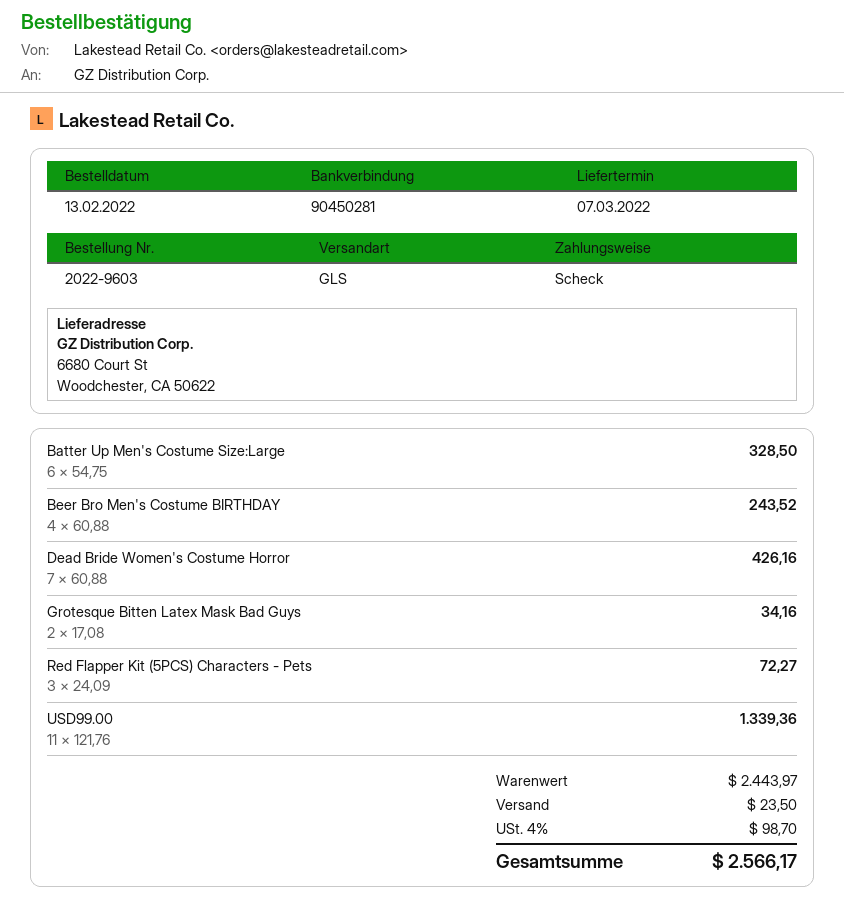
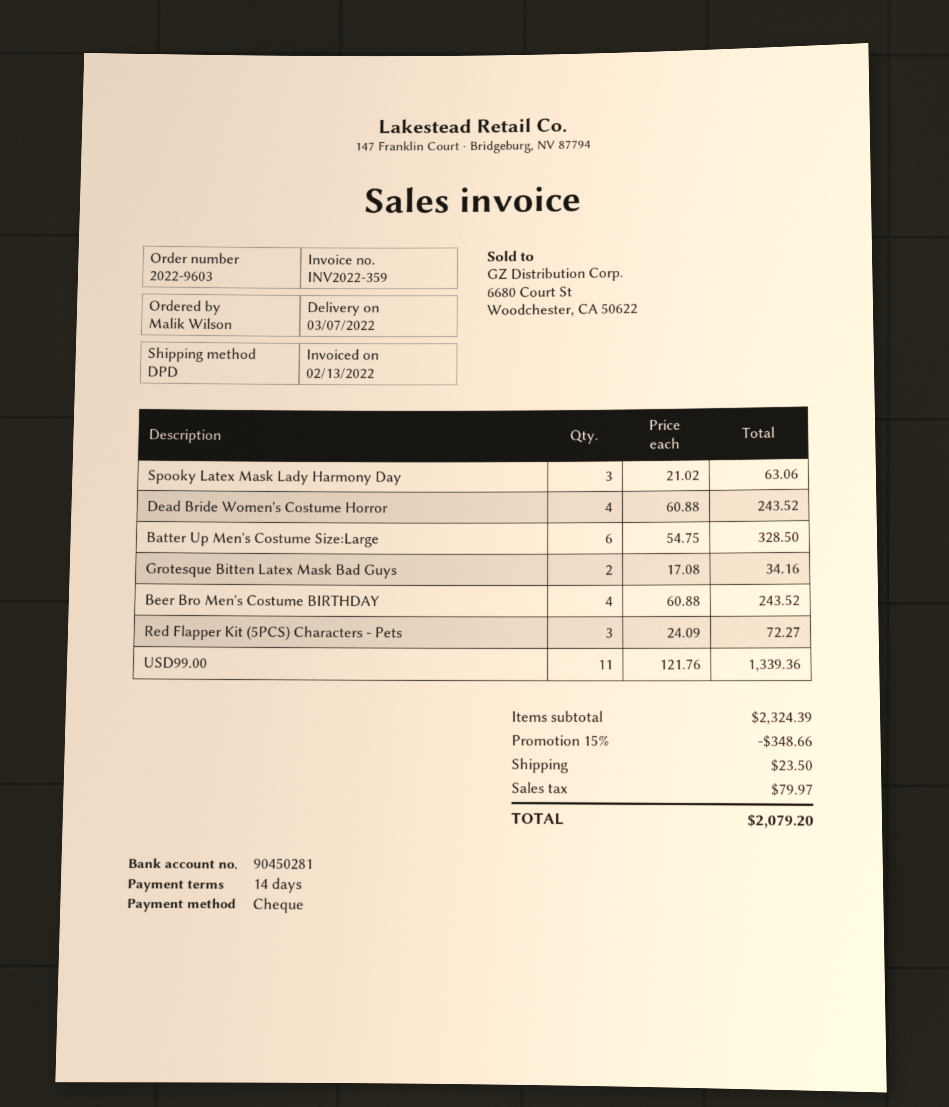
shipping method: GLS -> DPD
Dead Bride Women's Costume Horror: 7 x 60.88 = 426.16 -> 4 x 60.88 = 243.52
Spooky Latex Mask Lady Harmony Day: none -> 3 x 21.02 = 63.06
subtotal: 2443.97 -> 2324.39
discount: none -> 15% = 348.66
tax: 98.70 -> 79.97
total: 2566.17 -> 2079.20

